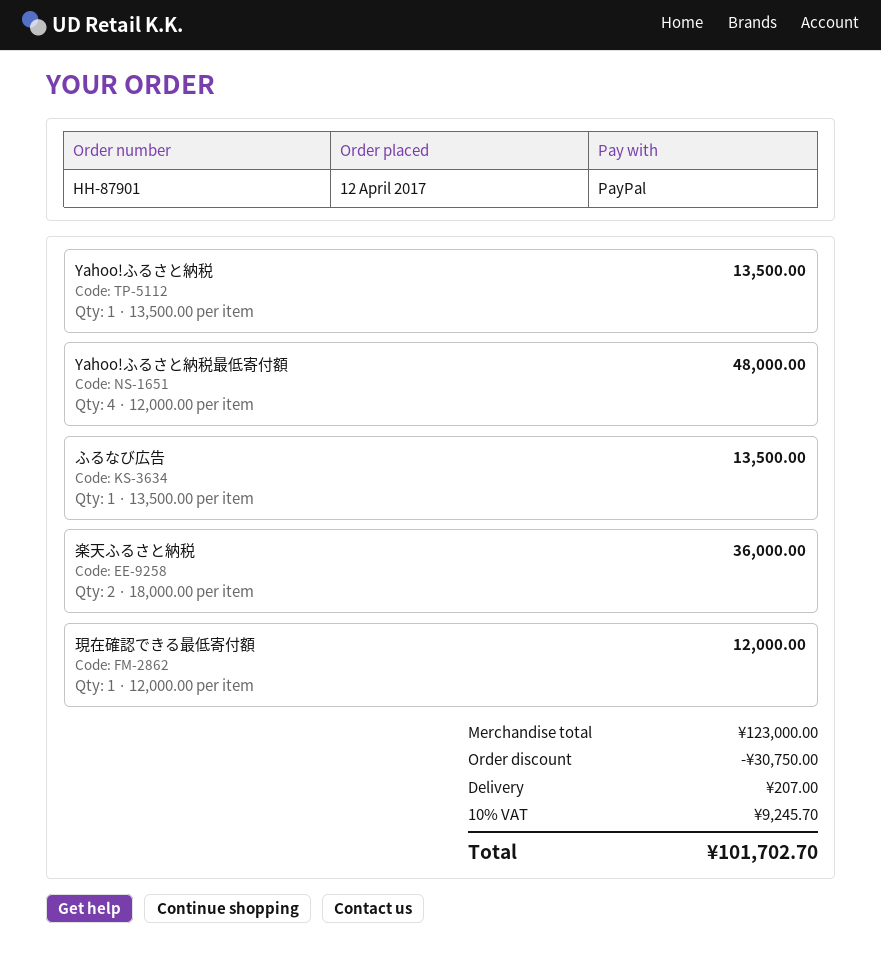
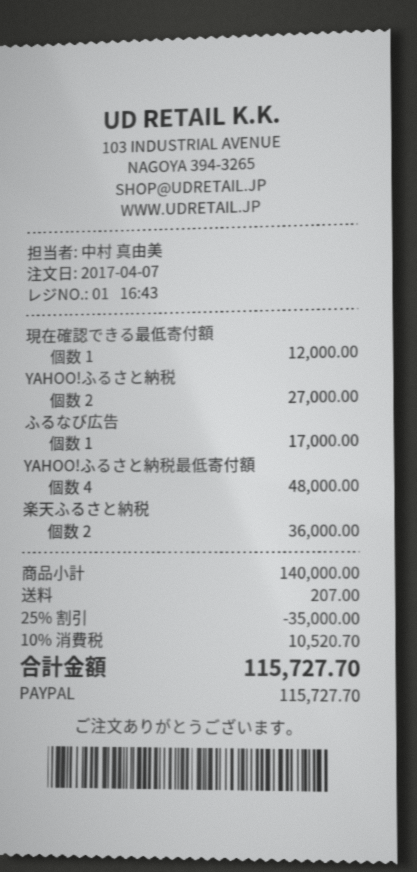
order date: 2017-04-12 -> 2017-04-07
Yahoo!ふるさと納税: 1 for 13500.00 -> 2 for 27000.00
ふるなび広告: 1 for 13500.00 -> 1 for 17000.00
subtotal: 123000.00 -> 140000.00
discount: 30750.00 -> 35000.00
tax: 10% = 9245.70 -> 10% = 10520.70
total: 101702.70 -> 115727.70

